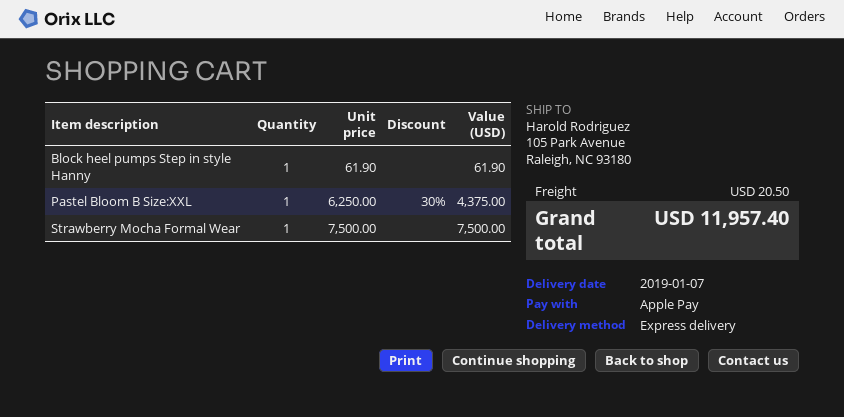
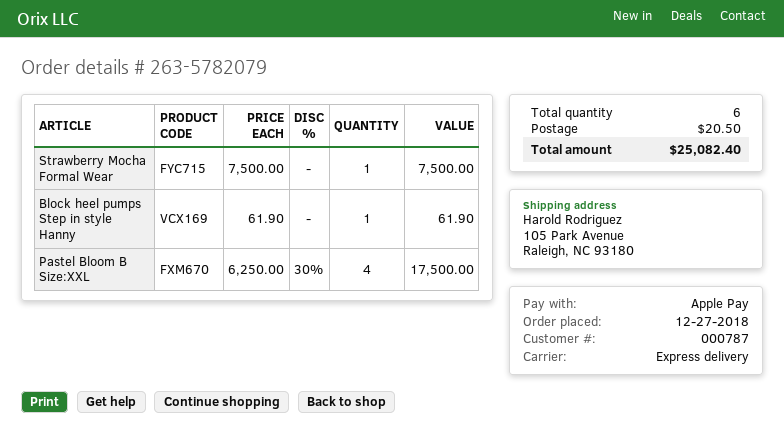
Pastel Bloom B Size:XXL: 1 x 6250.00 - 30% = 4375.00 -> 4 x 6250.00 - 30% = 17500.00
total: 11957.40 -> 25082.40

